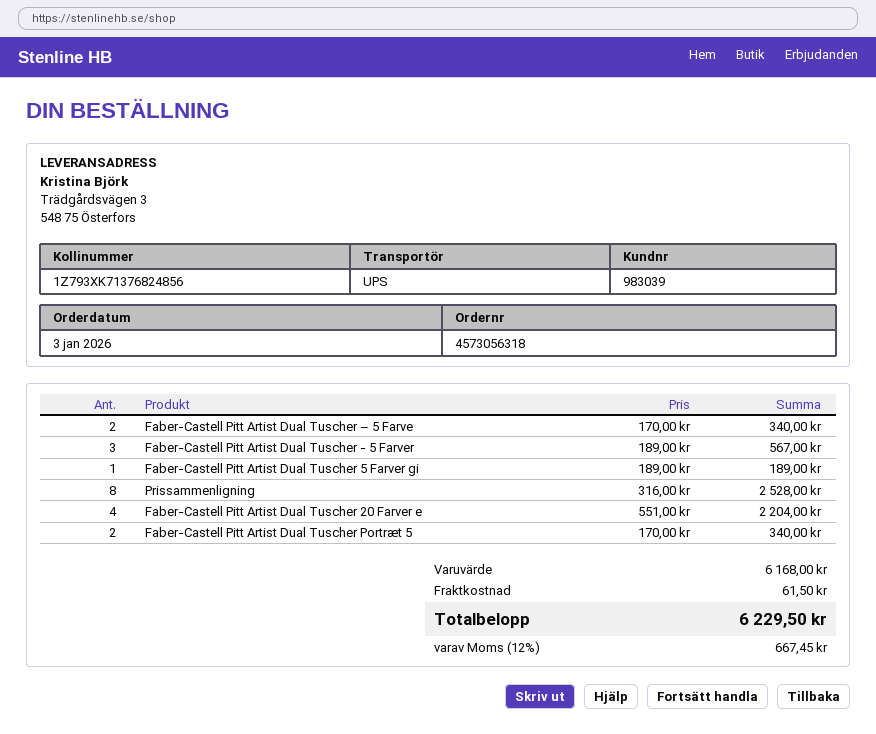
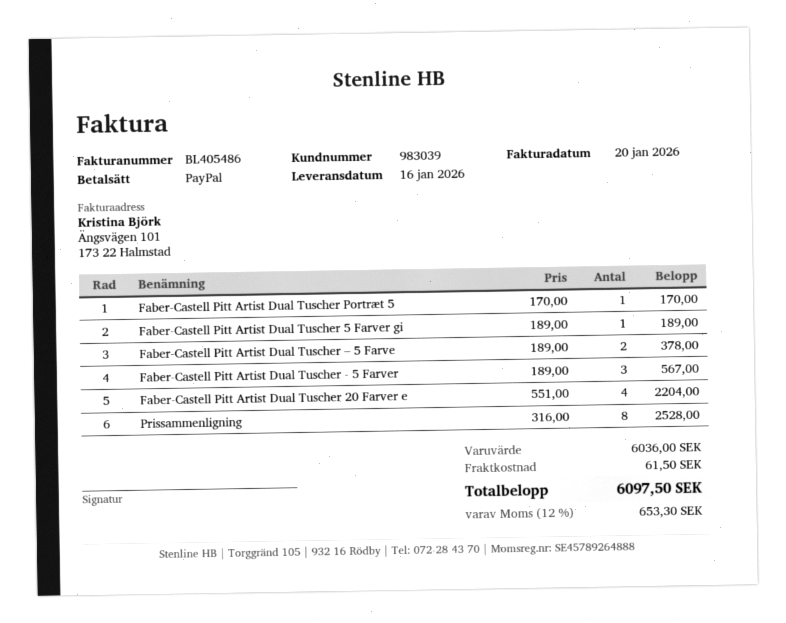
Faber-Castell Pitt Artist Dual Tuscher – 5 Farve: 2 x 170.00 = 340.00 -> 2 x 189.00 = 378.00
Faber-Castell Pitt Artist Dual Tuscher Portræt 5: 2 x 170.00 = 340.00 -> 1 x 170.00 = 170.00
subtotal: 6168.00 -> 6036.00
tax: 12% = 667.45 -> 12% = 653.30
total: 6229.50 -> 6097.50

